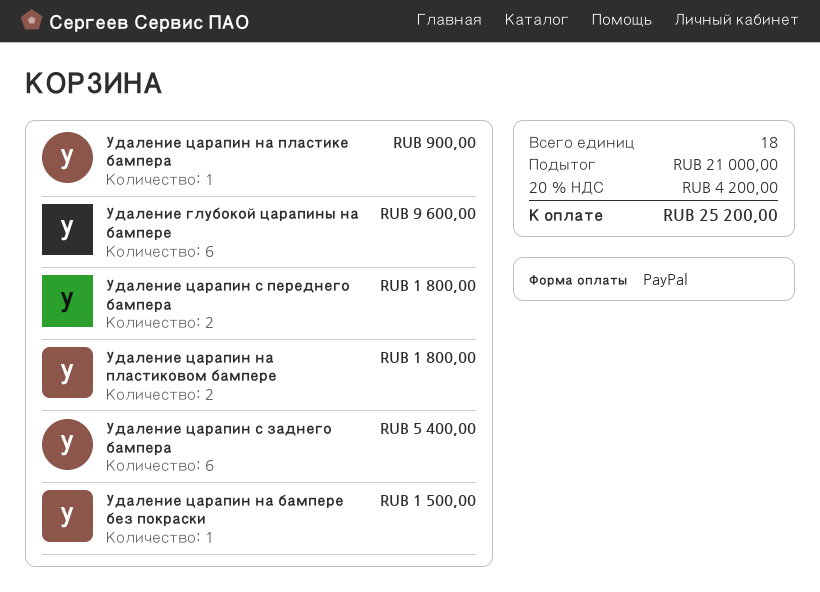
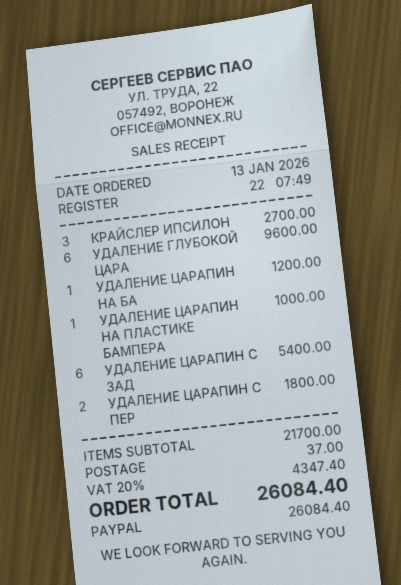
Удаление царапин на пластике бампера: 1 for 900.00 -> 1 for 1000.00
Удаление царапин на пластиковом бампере: 2 for 1800.00 -> none
Удаление царапин на бампере без покраски: 1 for 1500.00 -> 1 for 1200.00
КРАЙСЛЕР ИПСИЛОН: none -> 3 for 2700.00
subtotal: 21000.00 -> 21700.00
shipping: none -> 37.00
tax: 20% = 4200.00 -> 20% = 4347.40
total: 25200.00 -> 26084.40

